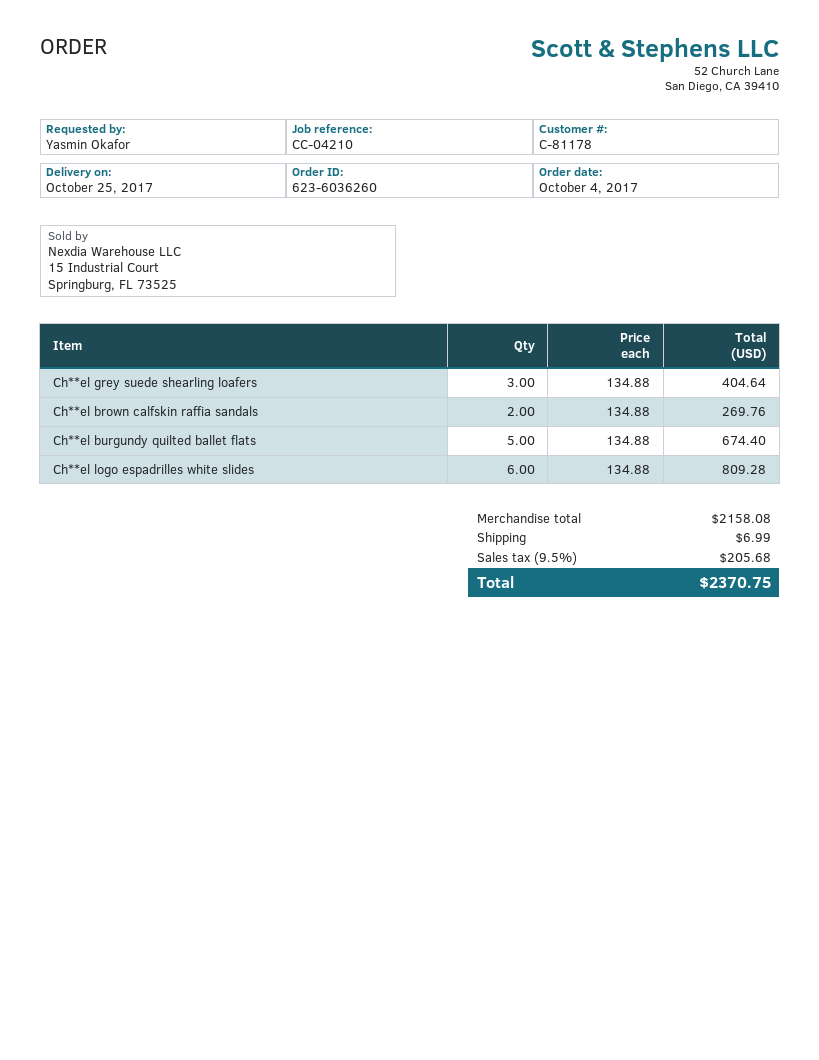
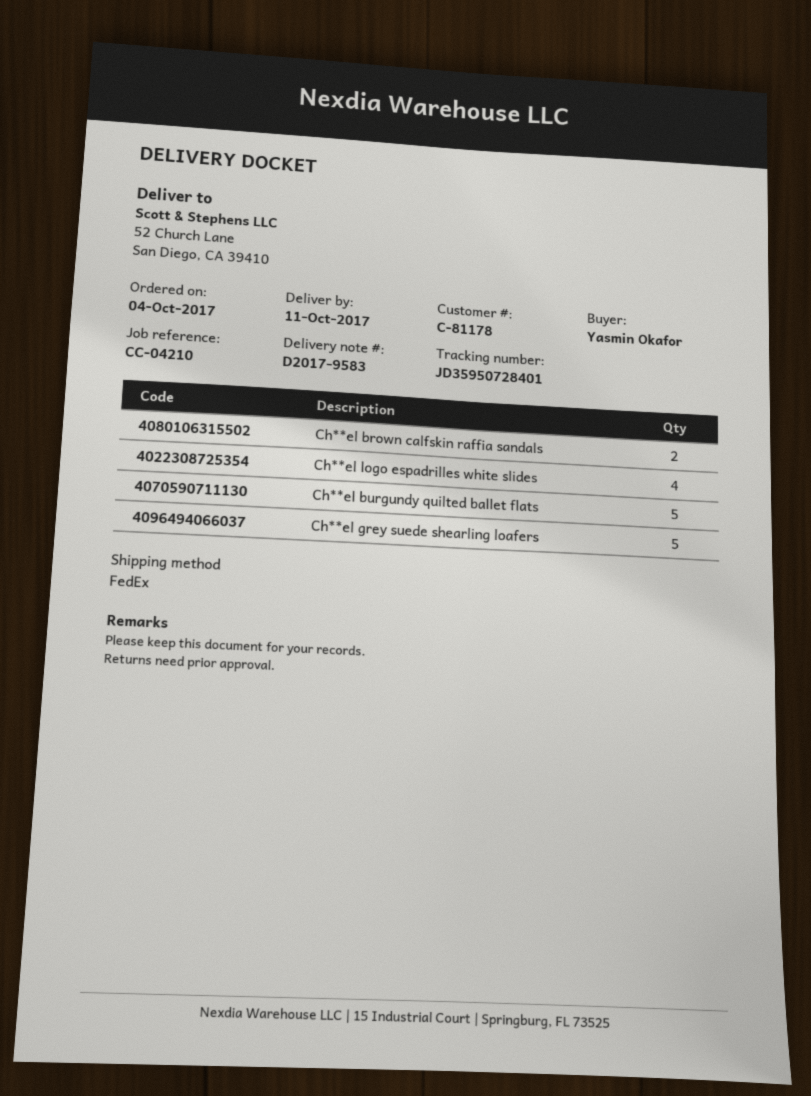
delivery date: 2017-10-25 -> 2017-10-11
Ch**el grey suede shearling loafers: 3 -> 5
Ch**el logo espadrilles white slides: 6 -> 4

